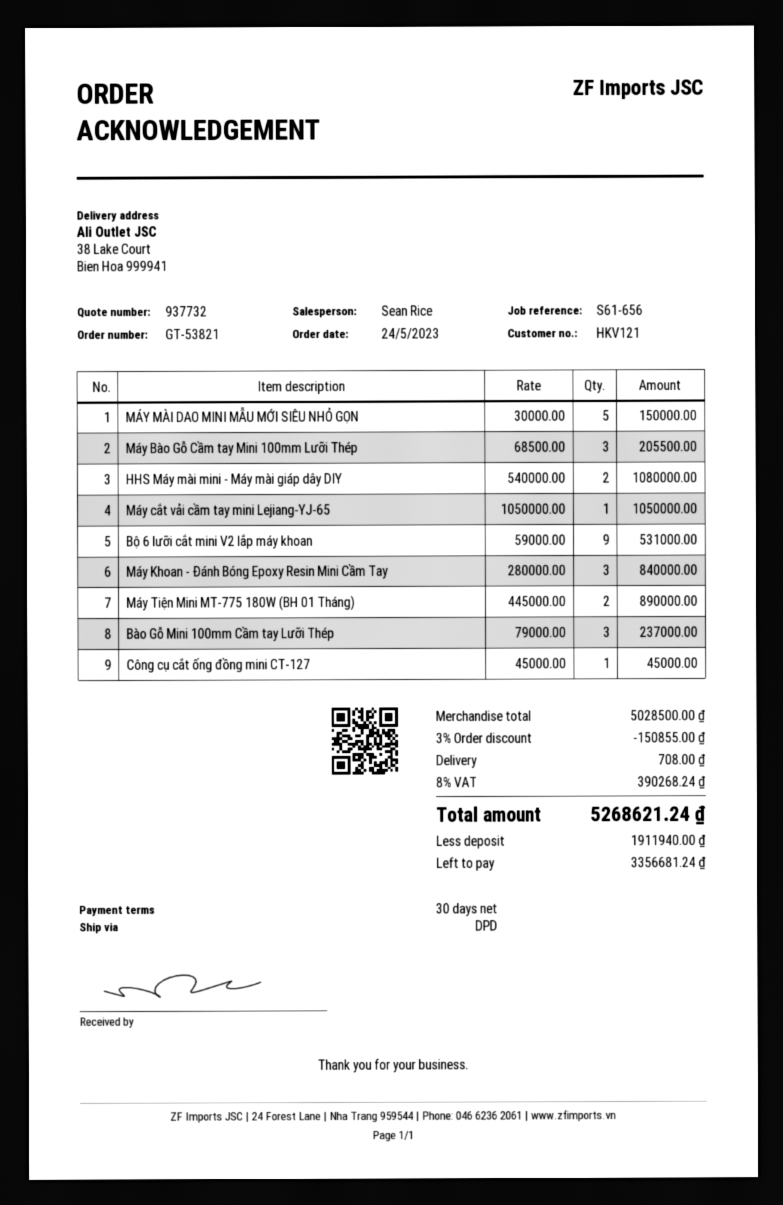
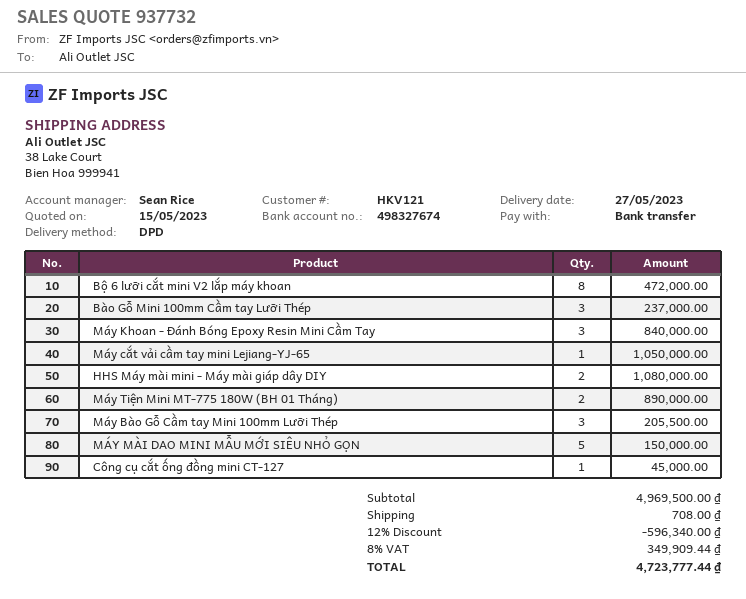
Bộ 6 lưỡi cắt mini V2 lắp máy khoan: 9 for 531000.00 -> 8 for 472000.00
subtotal: 5028500.00 -> 4969500.00
discount: 3% = 150855.00 -> 12% = 596340.00
tax: 8% = 390268.24 -> 8% = 349909.44
total: 5268621.24 -> 4723777.44

